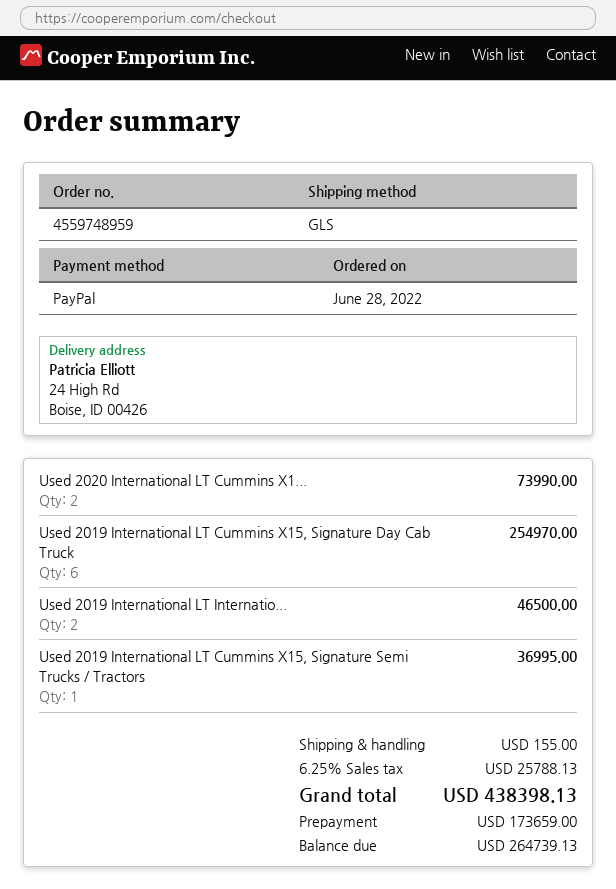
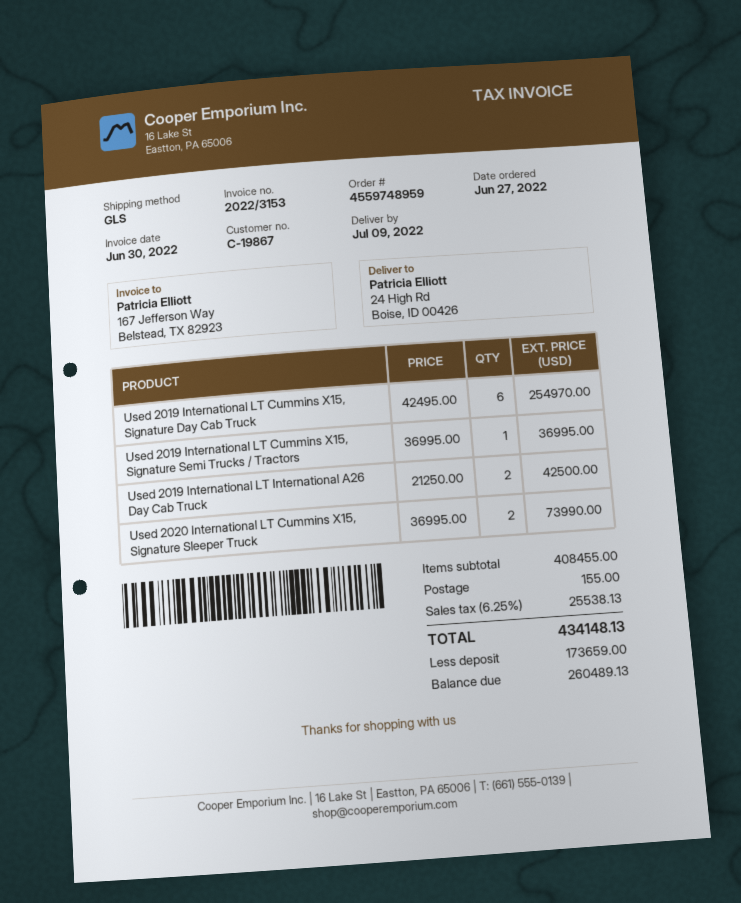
order date: 2022-06-28 -> 2022-06-27
Used 2019 International LT Internatio...: 2 for 46500.00 -> 2 for 42500.00
tax: 6.25% = 25788.13 -> 6.25% = 25538.13
total: 438398.13 -> 434148.13
balance: 264739.13 -> 260489.13

